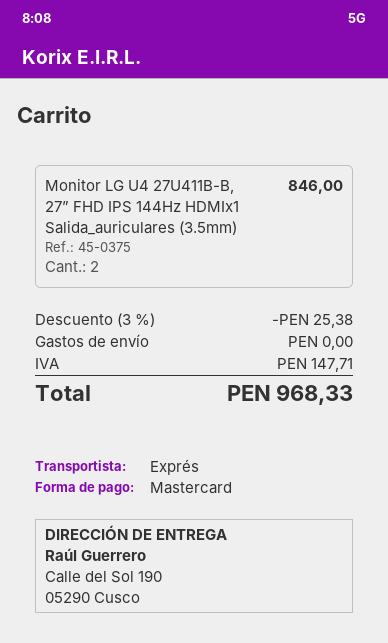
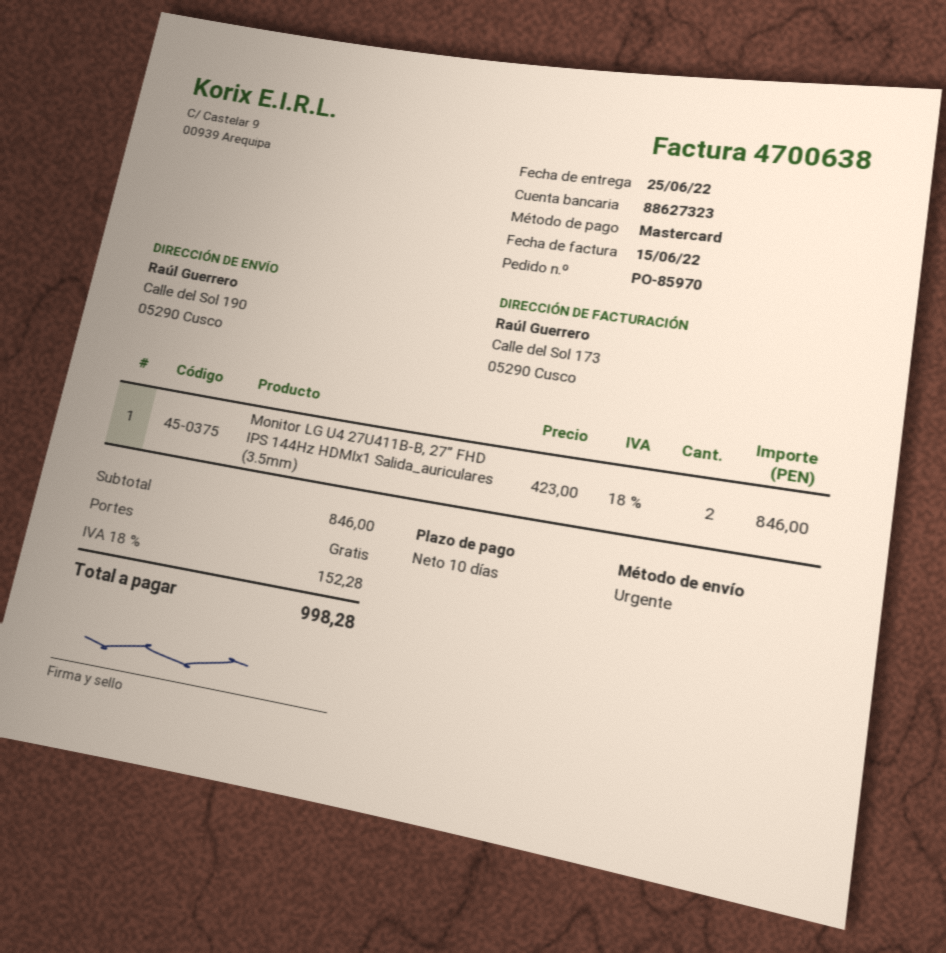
discount: 3% = 25.38 -> none
tax: 147.71 -> 152.28
total: 968.33 -> 998.28

